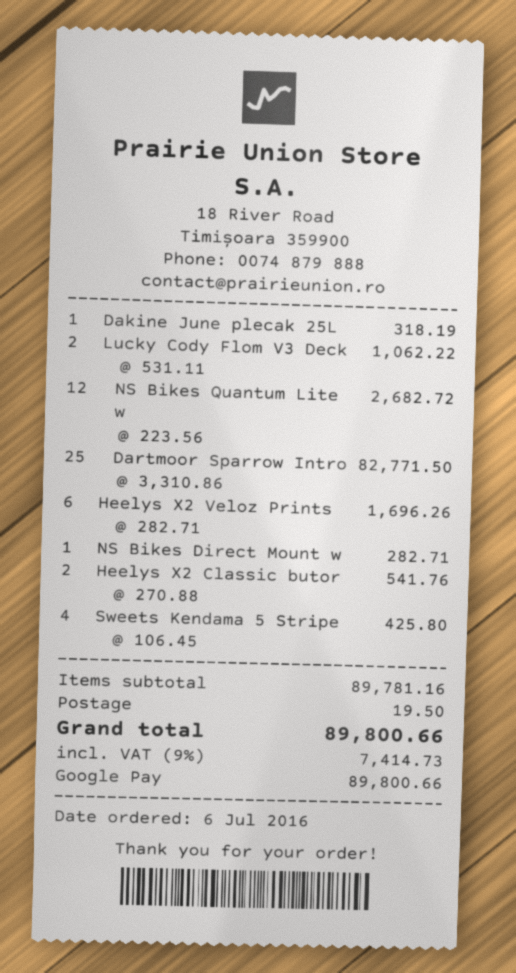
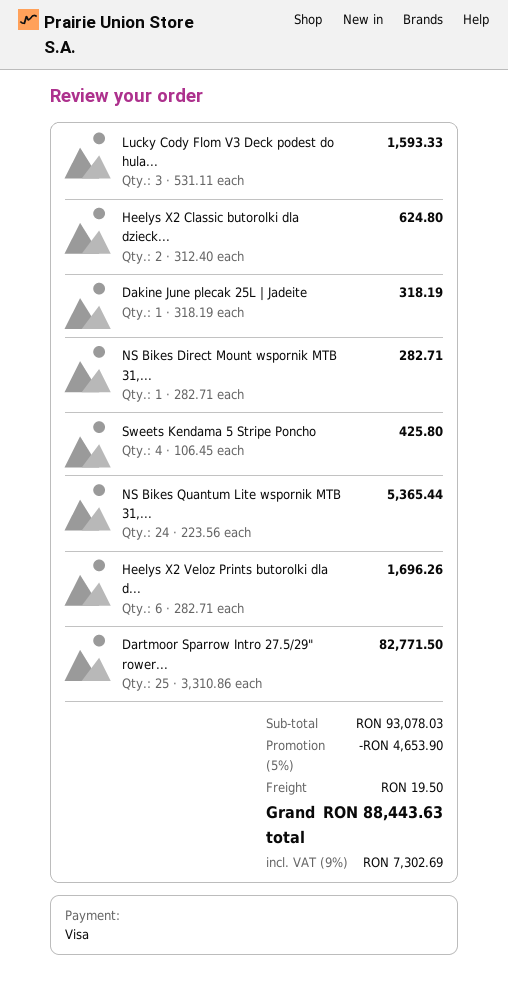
payment method: Google Pay -> Visa
Lucky Cody Flom V3 Deck: 2 x 531.11 = 1062.22 -> 3 x 531.11 = 1593.33
NS Bikes Quantum Lite w: 12 x 223.56 = 2682.72 -> 24 x 223.56 = 5365.44
Heelys X2 Classic butor: 2 x 270.88 = 541.76 -> 2 x 312.40 = 624.80
subtotal: 89781.16 -> 93078.03
discount: none -> 5% = 4653.90
tax: 9% = 7414.73 -> 9% = 7302.69
total: 89800.66 -> 88443.63

